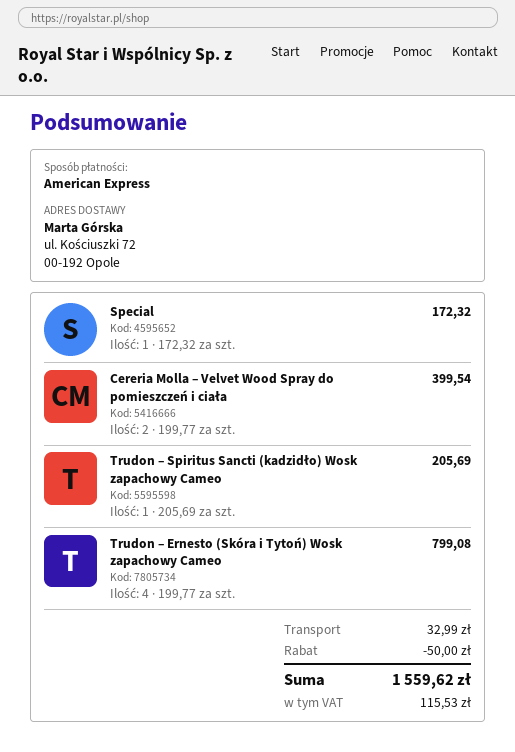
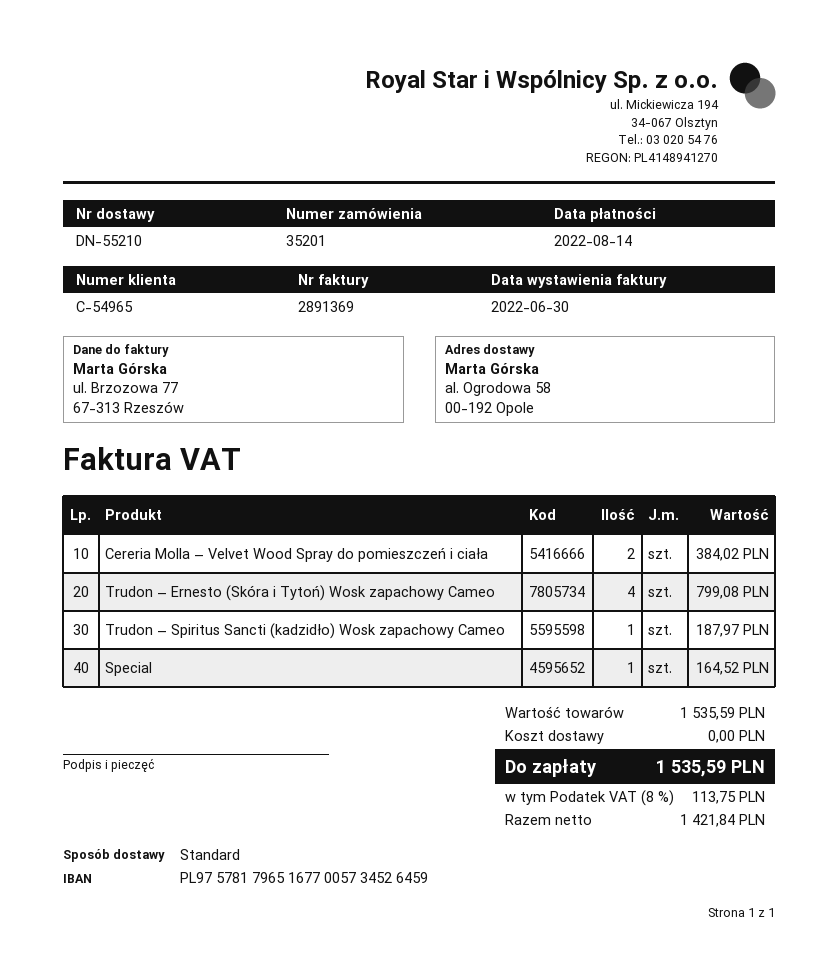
ship to: ul. Kościuszki 72, 00-192 Opole -> al. Ogrodowa 58, 00-192 Opole
Special: 1 for 172.32 -> 1 for 164.52
Cereria Molla – Velvet Wood Spray do pomieszczeń i ciała: 2 for 399.54 -> 2 for 384.02
Trudon – Spiritus Sancti (kadzidło) Wosk zapachowy Cameo: 1 for 205.69 -> 1 for 187.97
discount: 50.00 -> none
shipping: 32.99 -> 0.00
tax: 115.53 -> 113.75
total: 1559.62 -> 1535.59

